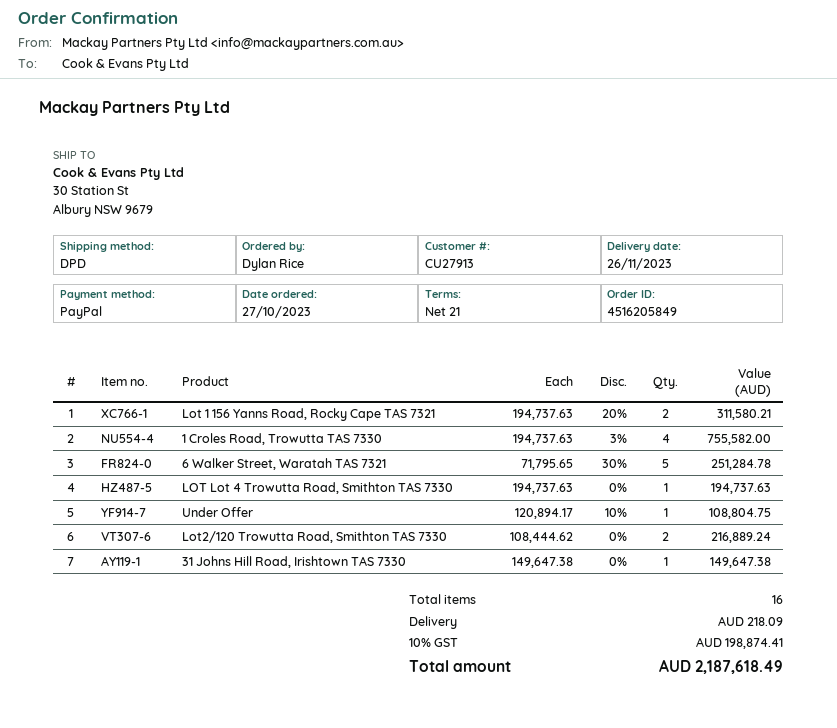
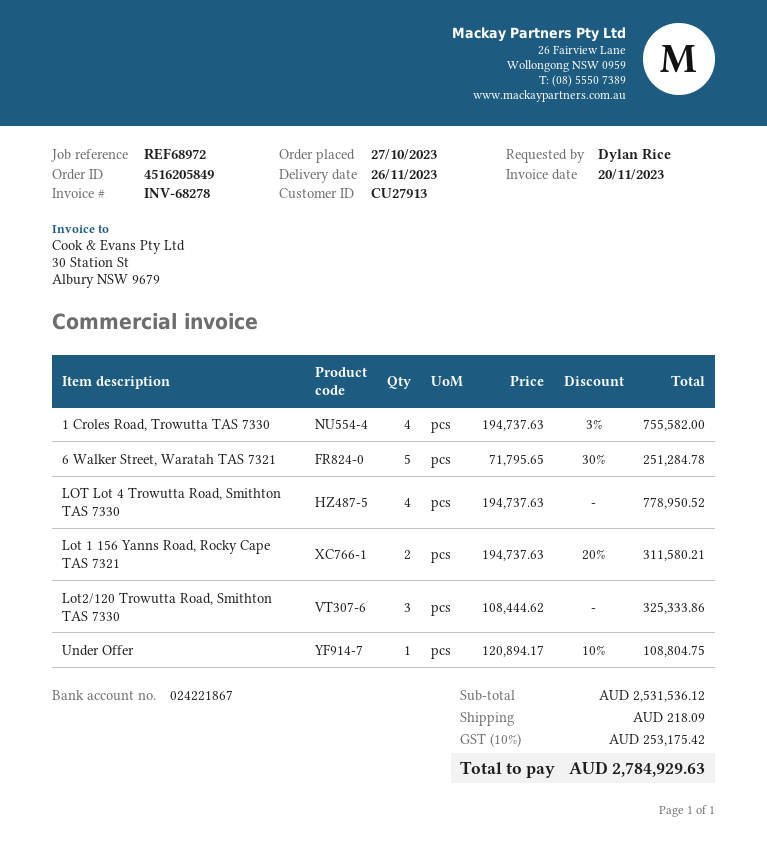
LOT Lot 4 Trowutta Road, Smithton TAS 7330: 1 x 194737.63 = 194737.63 -> 4 x 194737.63 = 778950.52
Lot2/120 Trowutta Road, Smithton TAS 7330: 2 x 108444.62 = 216889.24 -> 3 x 108444.62 = 325333.86
31 Johns Hill Road, Irishtown TAS 7330: 1 x 149647.38 = 149647.38 -> none
tax: 10% = 198874.41 -> 10% = 253175.42
total: 2187618.49 -> 2784929.63

